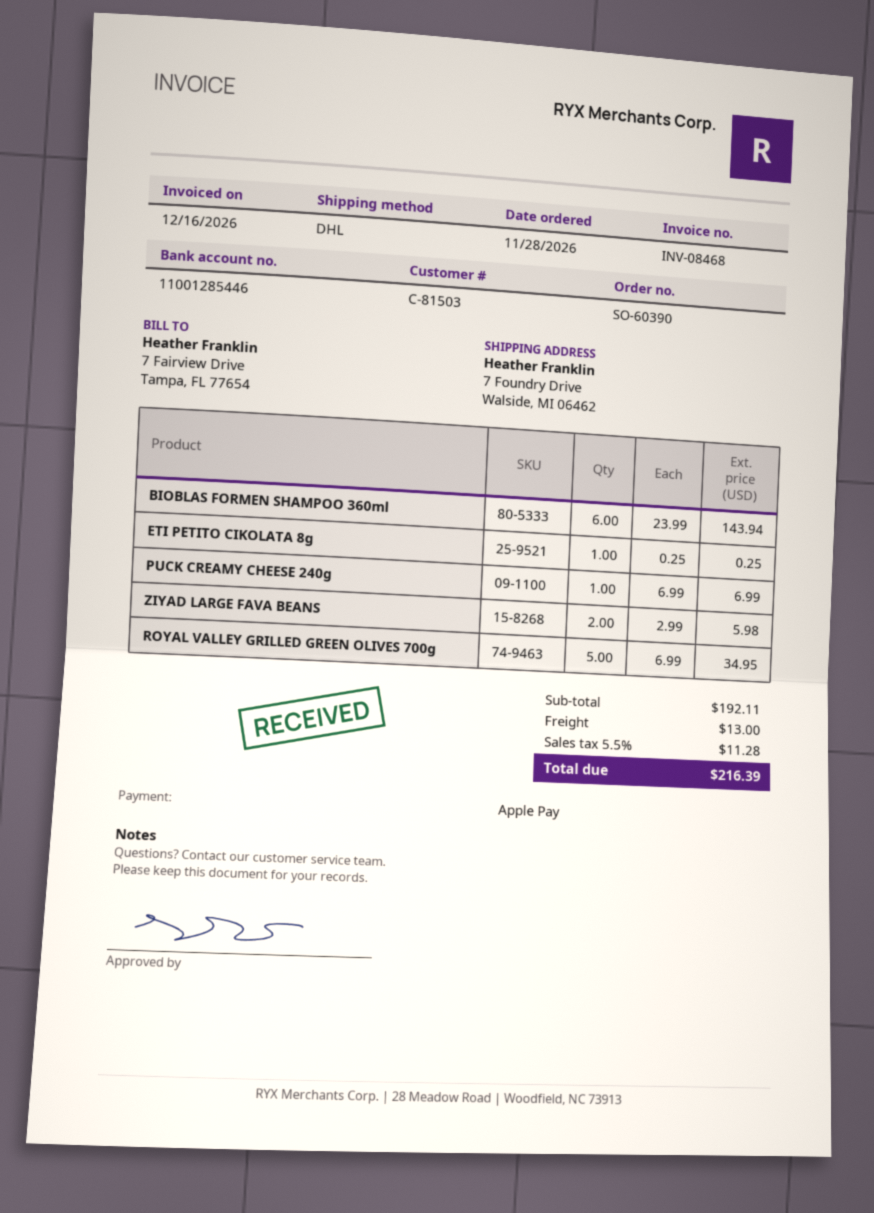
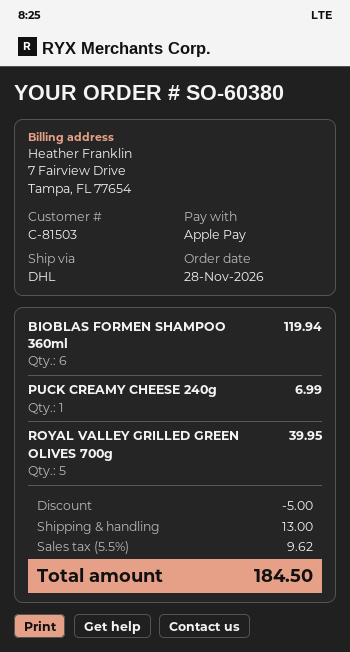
order number: SO-60390 -> SO-60380
BIOBLAS FORMEN SHAMPOO 360ml: 6 for 143.94 -> 6 for 119.94
ETI PETITO CIKOLATA 8g: 1 for 0.25 -> none
ZIYAD LARGE FAVA BEANS: 2 for 5.98 -> none
ROYAL VALLEY GRILLED GREEN OLIVES 700g: 5 for 34.95 -> 5 for 39.95
discount: none -> 5.00
tax: 5.5% = 11.28 -> 5.5% = 9.62
total: 216.39 -> 184.50

